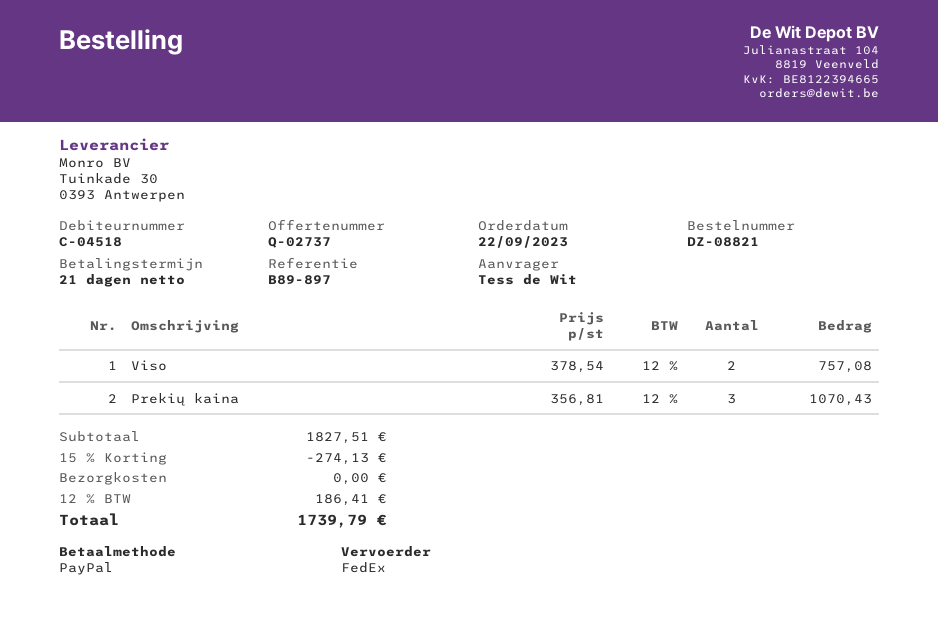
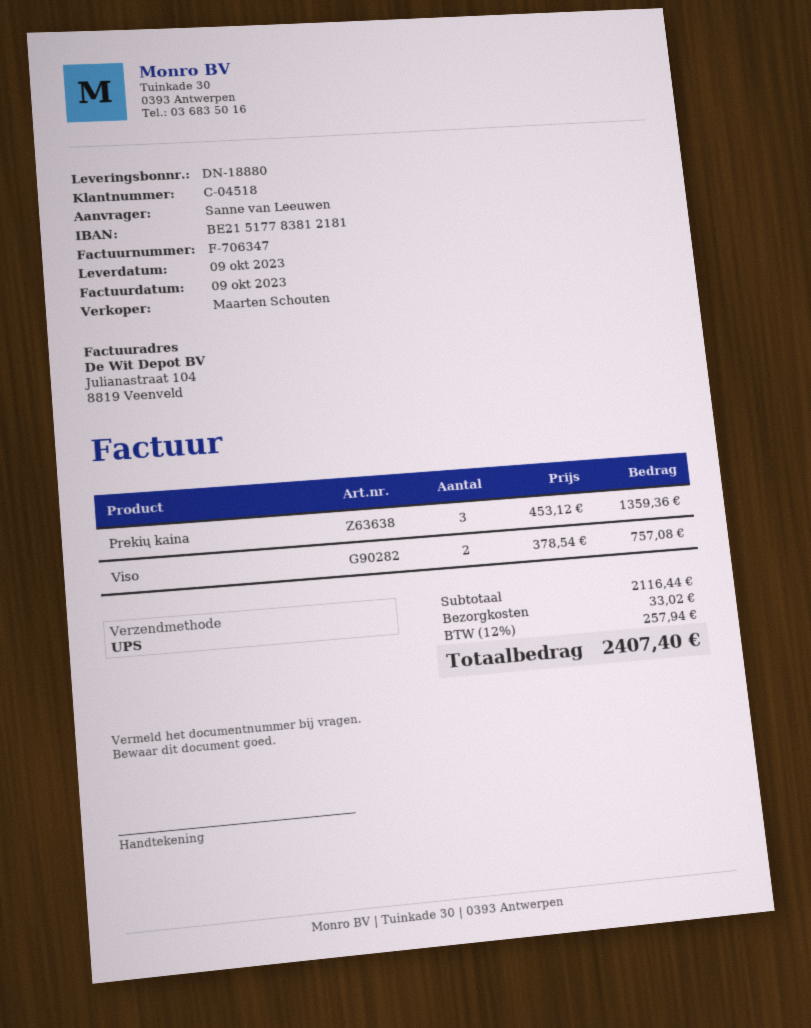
ordered by: Tess de Wit -> Sanne van Leeuwen
shipping method: FedEx -> UPS
Prekių kaina: 3 x 356.81 = 1070.43 -> 3 x 453.12 = 1359.36
subtotal: 1827.51 -> 2116.44
discount: 15% = 274.13 -> none
shipping: 0.00 -> 33.02
tax: 12% = 186.41 -> 12% = 257.94
total: 1739.79 -> 2407.40

